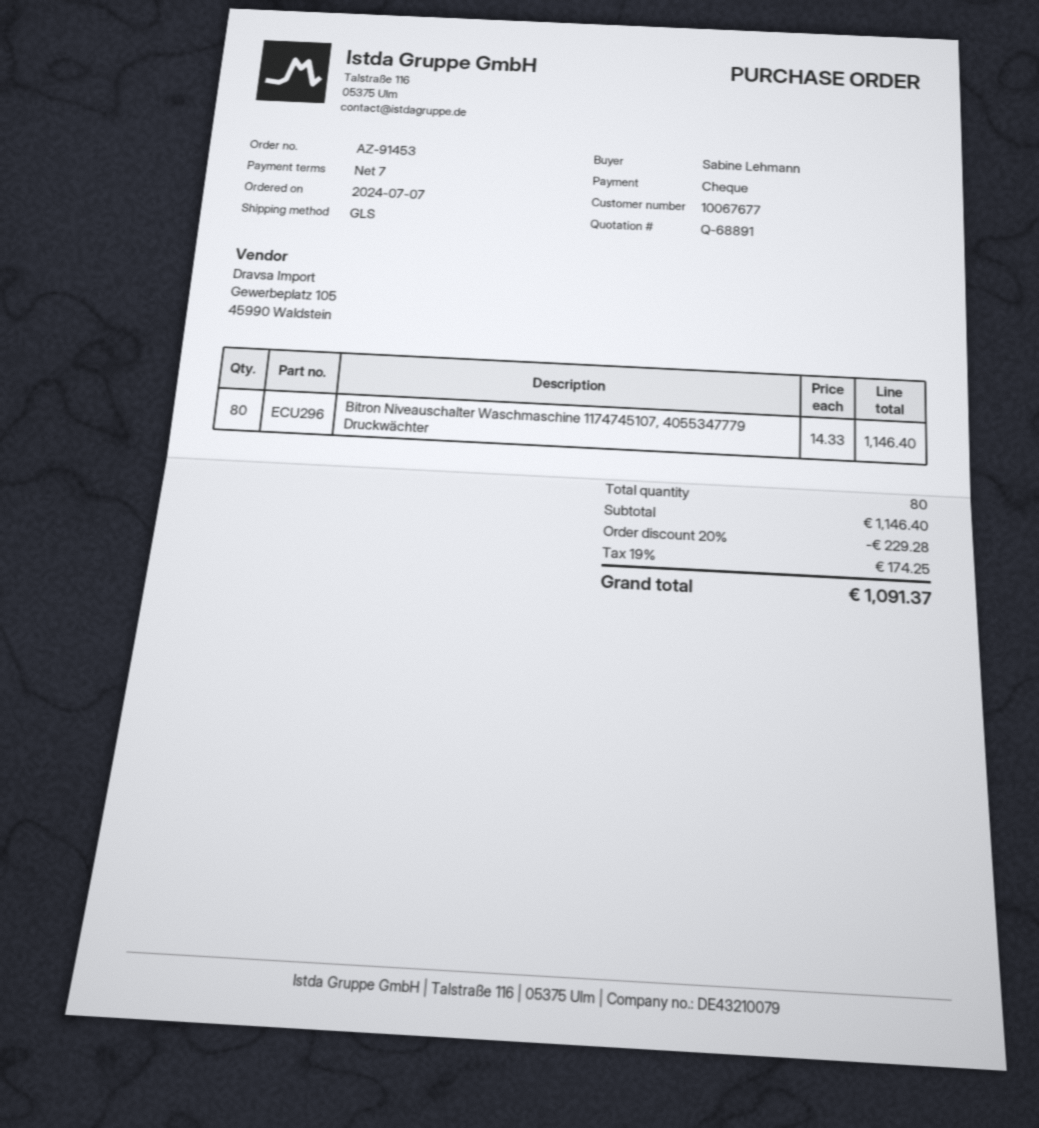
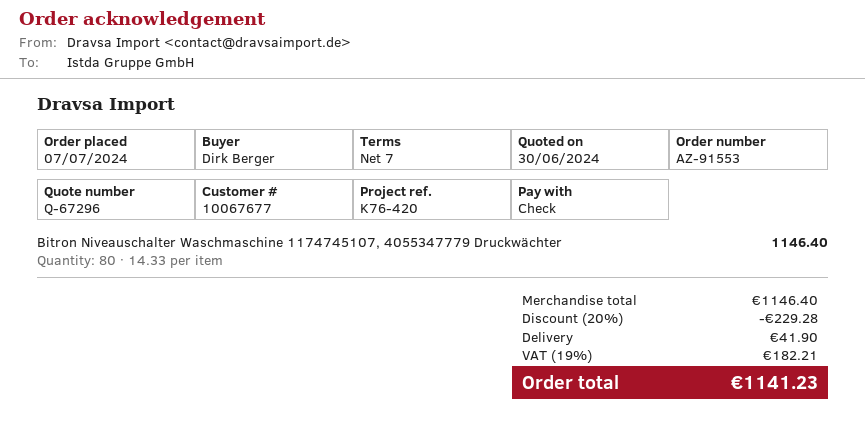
quote number: Q-68891 -> Q-67296
order number: AZ-91453 -> AZ-91553
ordered by: Sabine Lehmann -> Dirk Berger
shipping: none -> 41.90
tax: 19% = 174.25 -> 19% = 182.21
total: 1091.37 -> 1141.23

